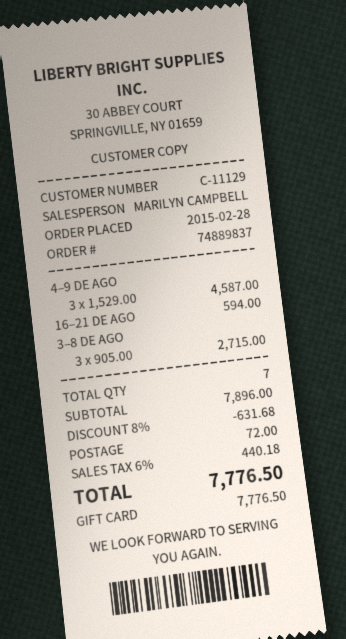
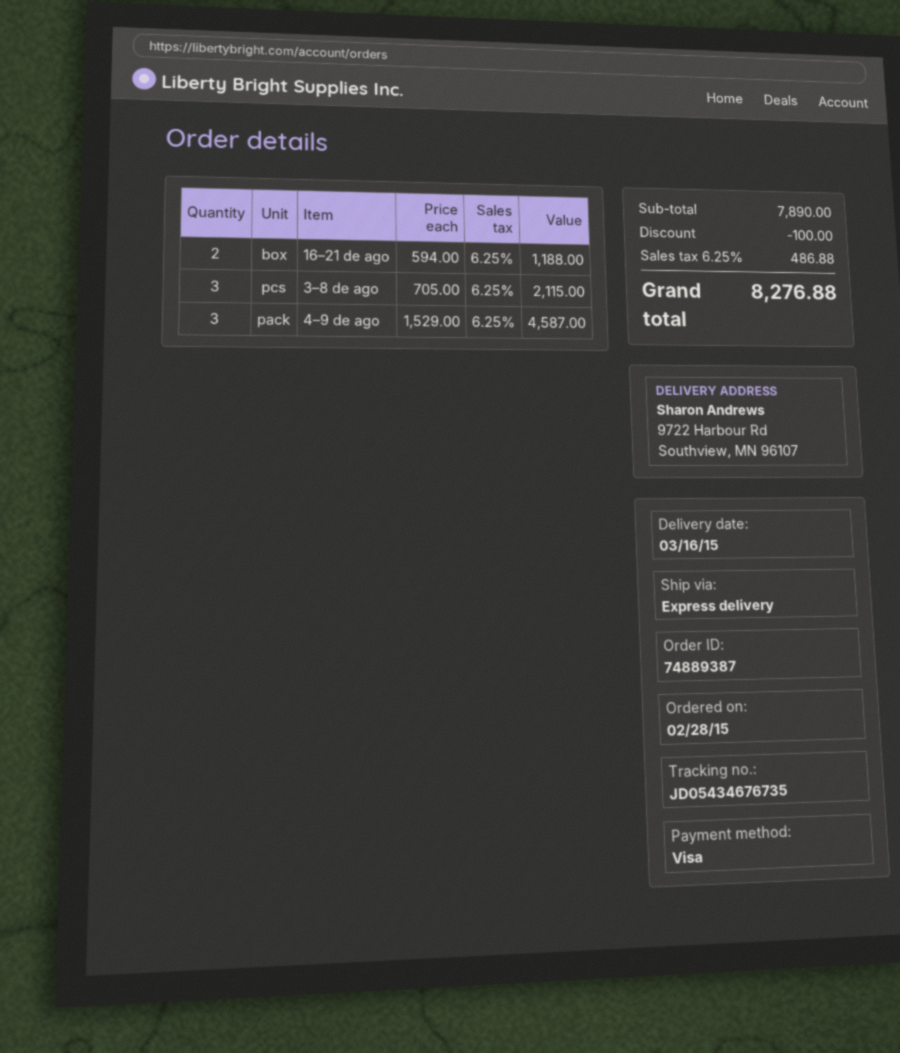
order number: 74889837 -> 74889387
payment method: gift card -> Visa
16–21 DE AGO: 1 x 594.00 = 594.00 -> 2 x 594.00 = 1188.00
3–8 DE AGO: 3 x 905.00 = 2715.00 -> 3 x 705.00 = 2115.00
subtotal: 7896.00 -> 7890.00
discount: 631.68 -> 100.00
shipping: 72.00 -> none
tax: 6% = 440.18 -> 6.25% = 486.88
total: 7776.50 -> 8276.88

